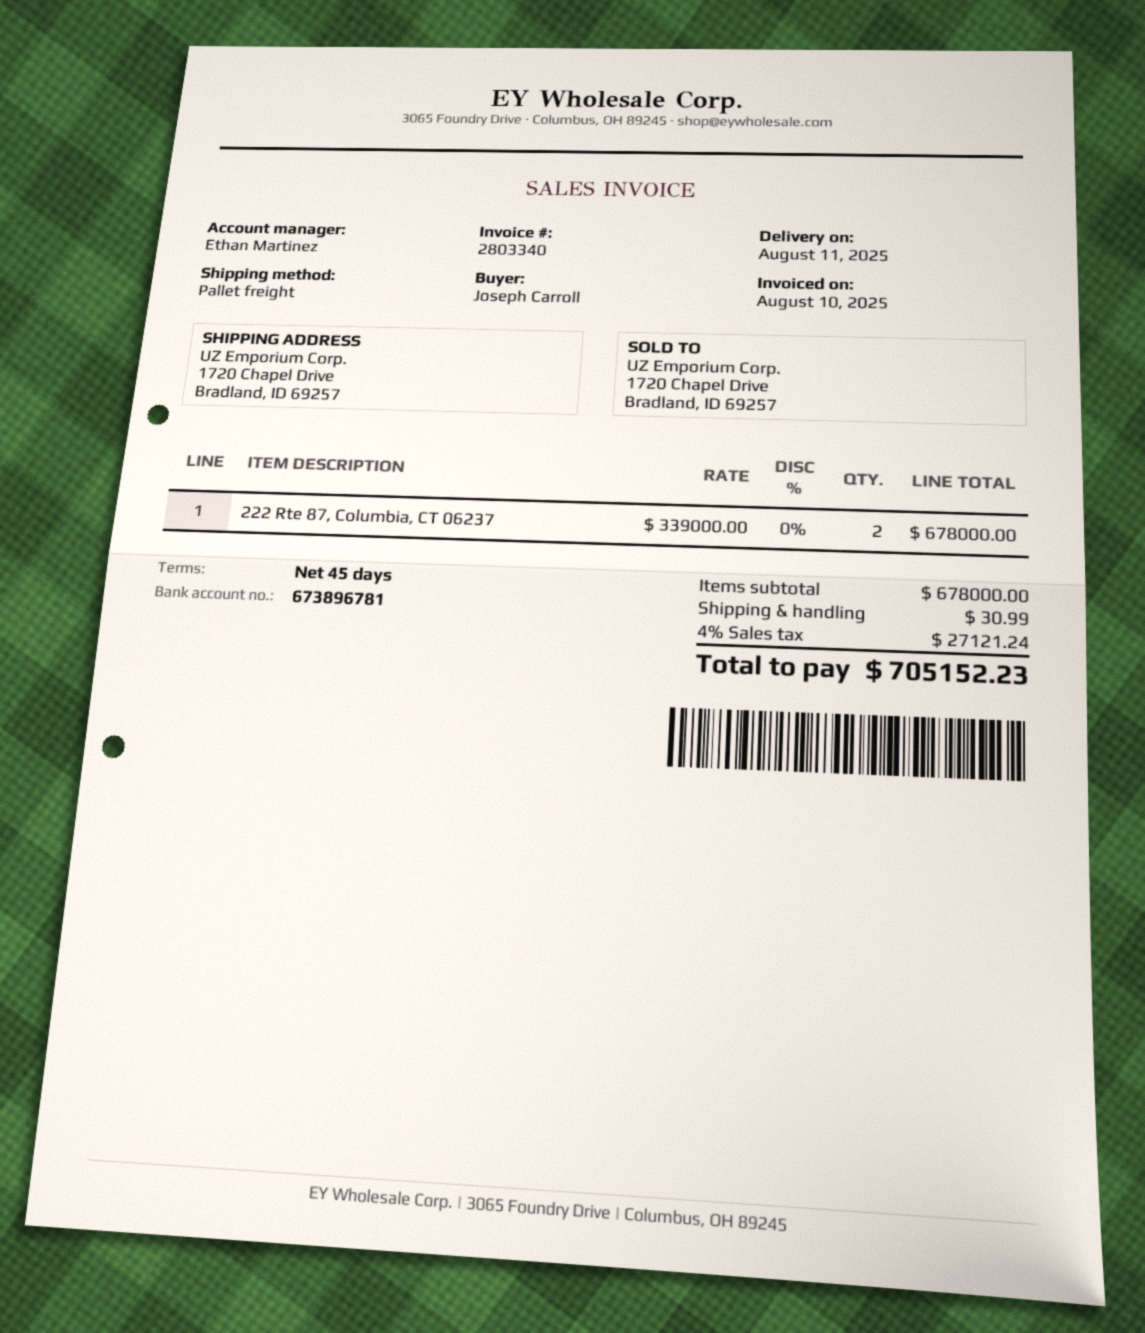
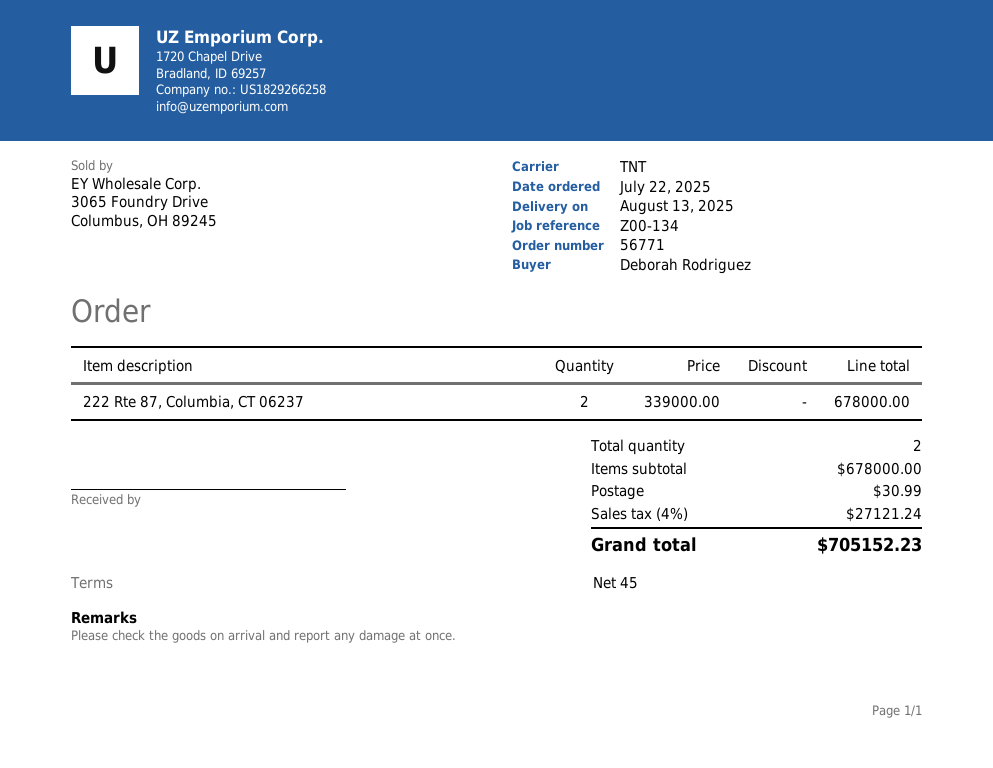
delivery date: 2025-08-11 -> 2025-08-13
ordered by: Joseph Carroll -> Deborah Rodriguez
shipping method: pallet freight -> TNT

